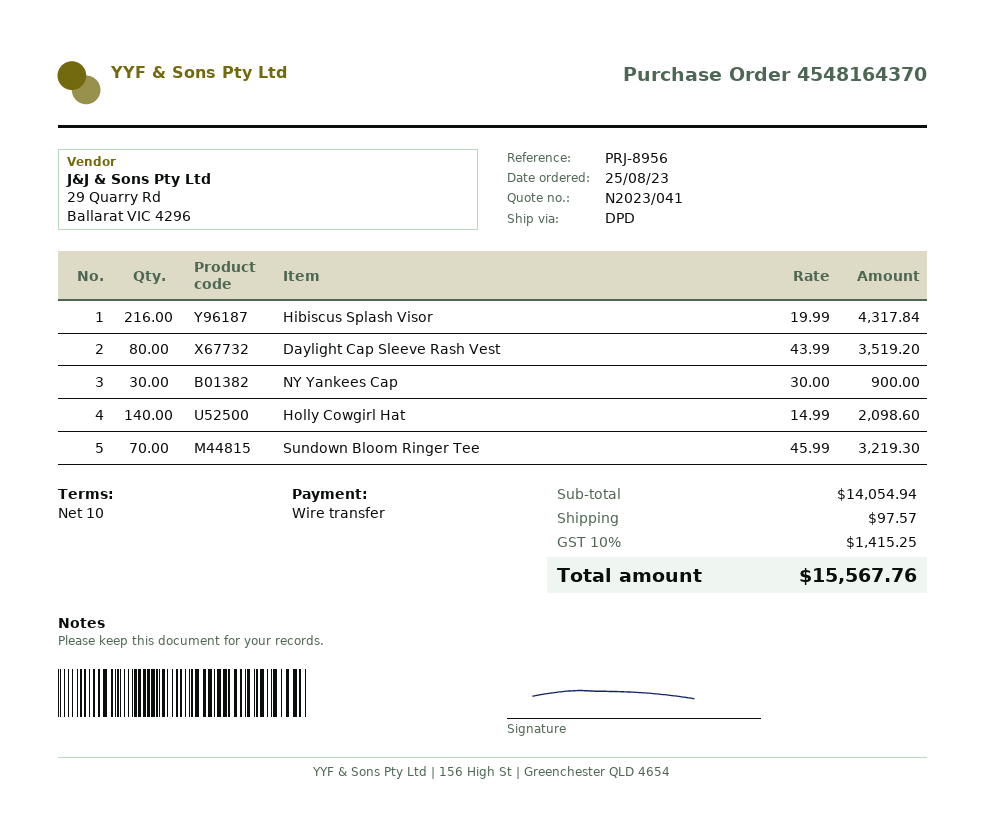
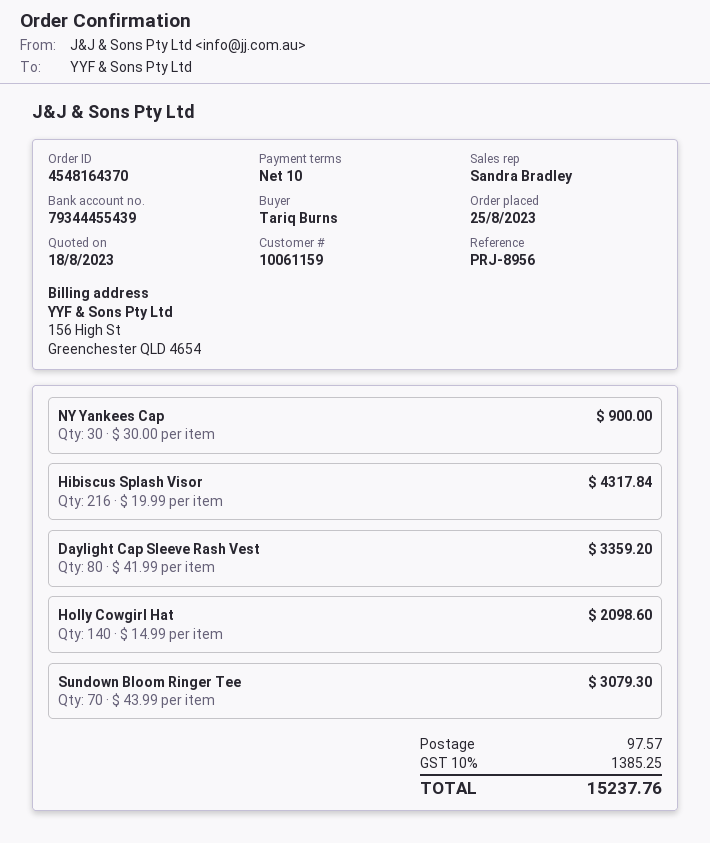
Daylight Cap Sleeve Rash Vest: 80 x 43.99 = 3519.20 -> 80 x 41.99 = 3359.20
Sundown Bloom Ringer Tee: 70 x 45.99 = 3219.30 -> 70 x 43.99 = 3079.30
tax: 10% = 1415.25 -> 10% = 1385.25
total: 15567.76 -> 15237.76

